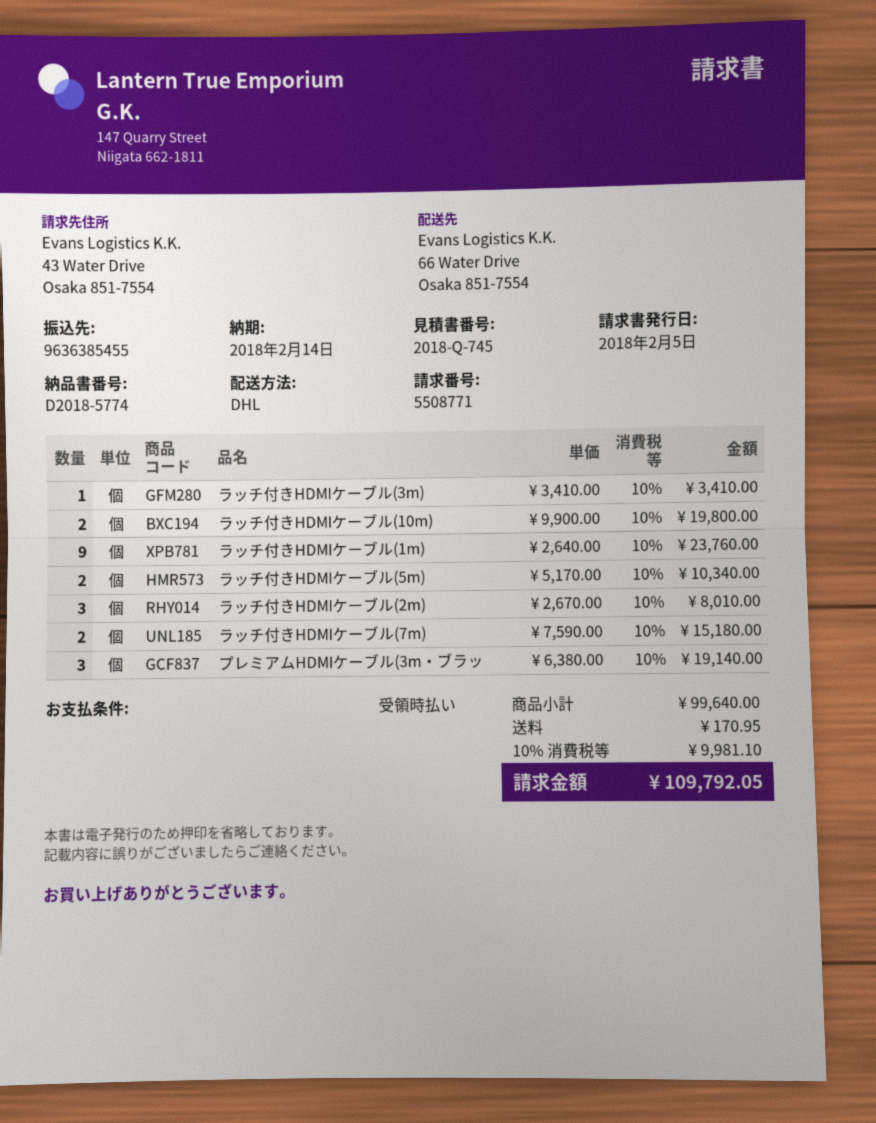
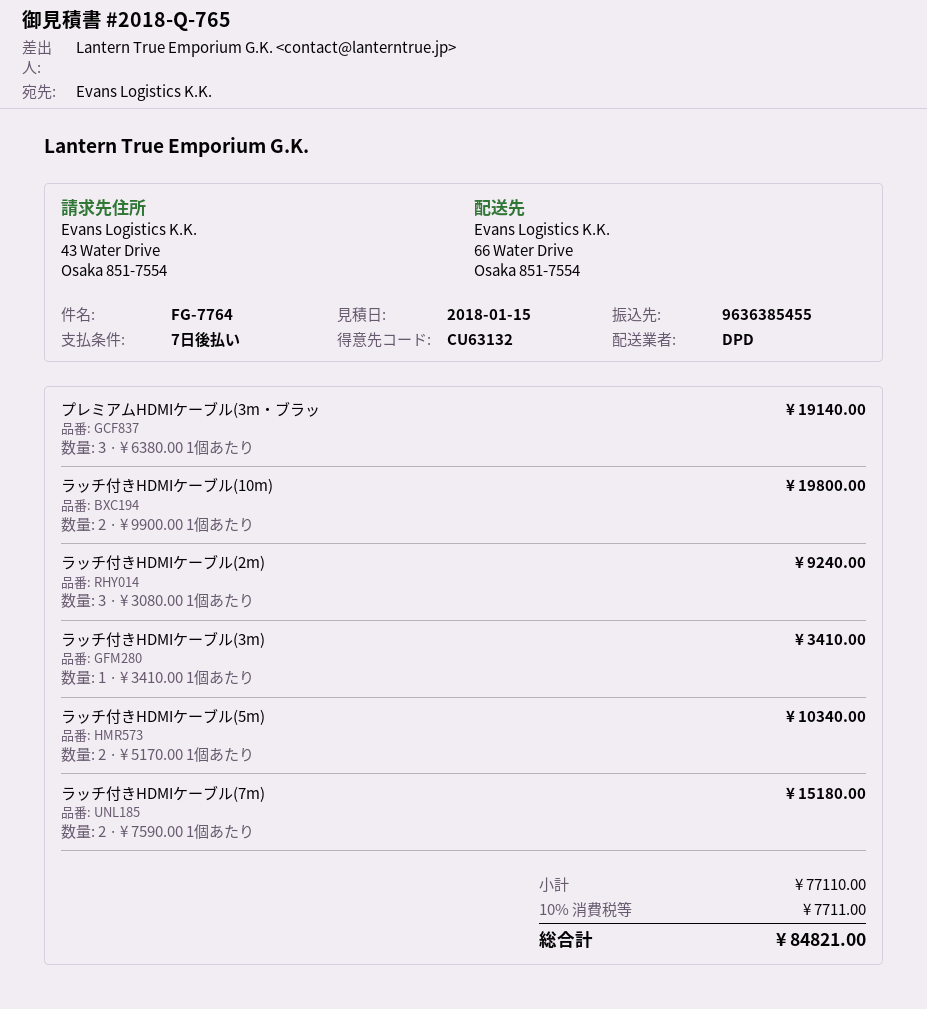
quote number: 2018-Q-745 -> 2018-Q-765
payment terms: on receipt -> 7 days
shipping method: DHL -> DPD
ラッチ付きHDMIケーブル(1m): 9 x 2640.00 = 23760.00 -> none
ラッチ付きHDMIケーブル(2m): 3 x 2670.00 = 8010.00 -> 3 x 3080.00 = 9240.00
subtotal: 99640.00 -> 77110.00
shipping: 170.95 -> none
tax: 10% = 9981.10 -> 10% = 7711.00
total: 109792.05 -> 84821.00

